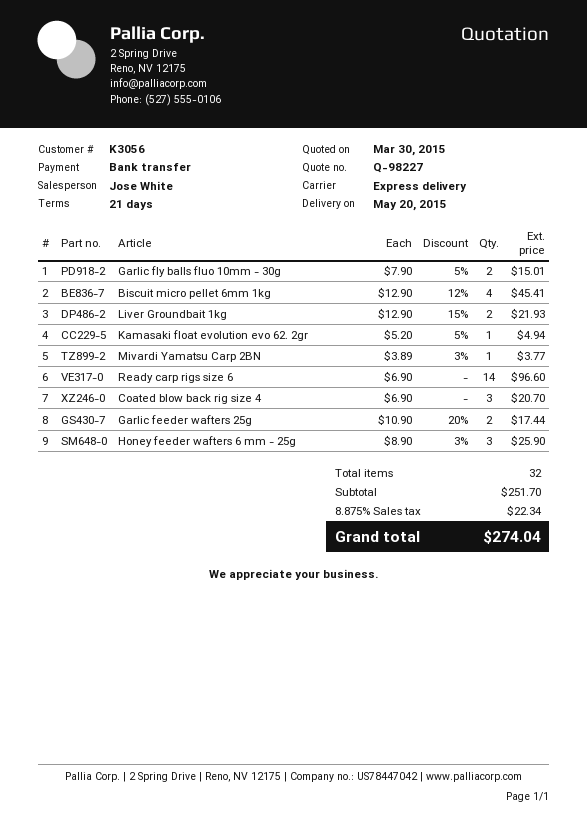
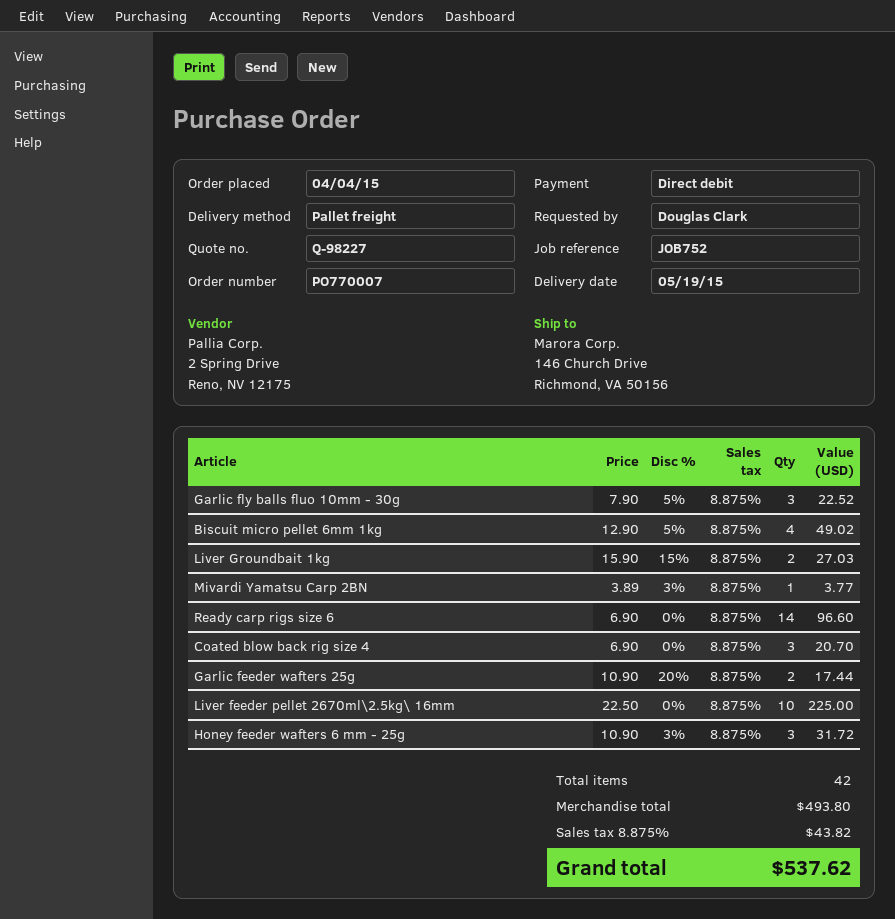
delivery date: 2015-05-20 -> 2015-05-19
payment method: bank transfer -> direct debit
shipping method: express -> pallet freight
Garlic fly balls fluo 10mm - 30g: 2 x 7.90 - 5% = 15.01 -> 3 x 7.90 - 5% = 22.52
Biscuit micro pellet 6mm 1kg: 4 x 12.90 - 12% = 45.41 -> 4 x 12.90 - 5% = 49.02
Liver Groundbait 1kg: 2 x 12.90 - 15% = 21.93 -> 2 x 15.90 - 15% = 27.03
Kamasaki float evolution evo 62. 2gr: 1 x 5.20 - 5% = 4.94 -> none
Honey feeder wafters 6 mm - 25g: 3 x 8.90 - 3% = 25.90 -> 3 x 10.90 - 3% = 31.72
Liver feeder pellet 2670ml\2.5kg\ 16mm: none -> 10 x 22.50 = 225.00
total quantity: 32 -> 42
subtotal: 251.70 -> 493.80
tax: 8.875% = 22.34 -> 8.875% = 43.82
total: 274.04 -> 537.62

